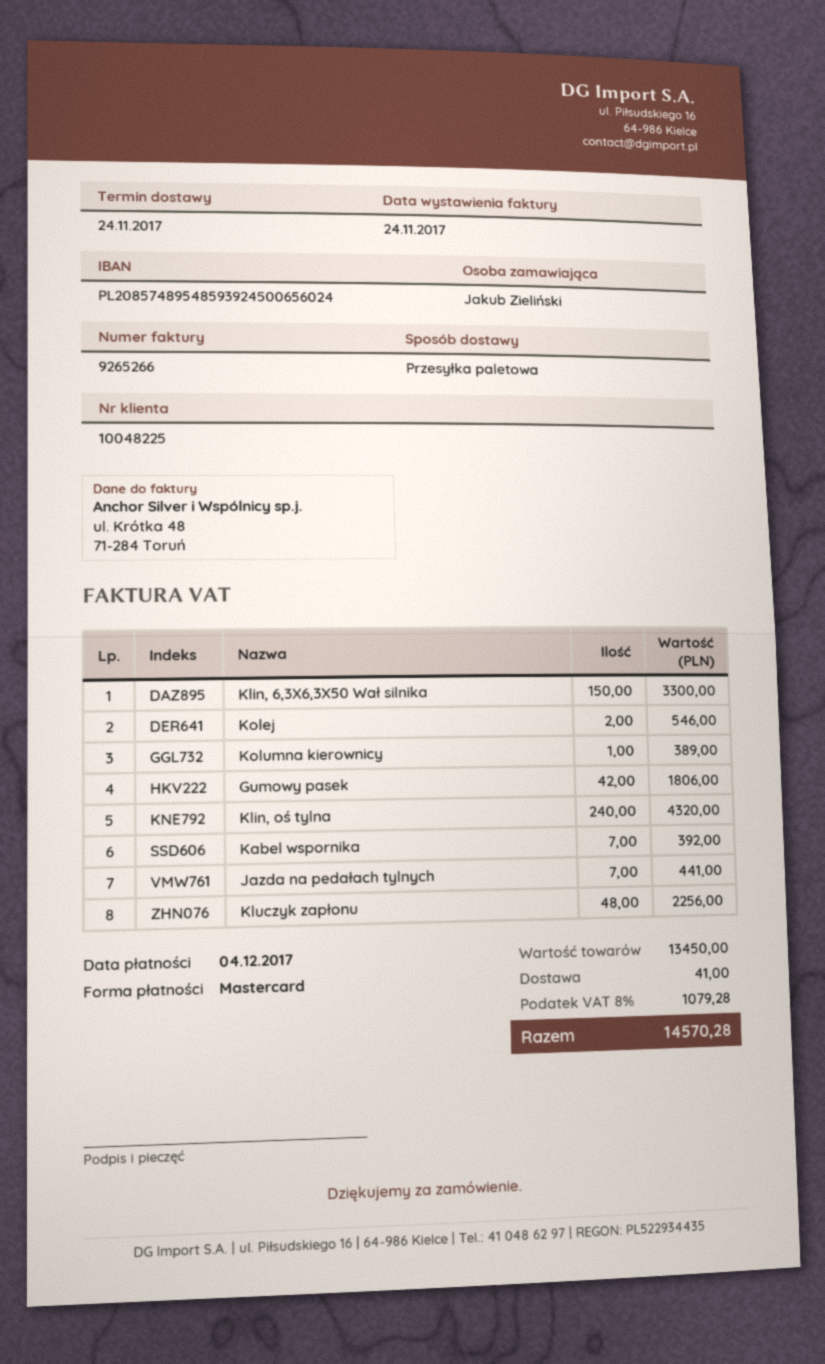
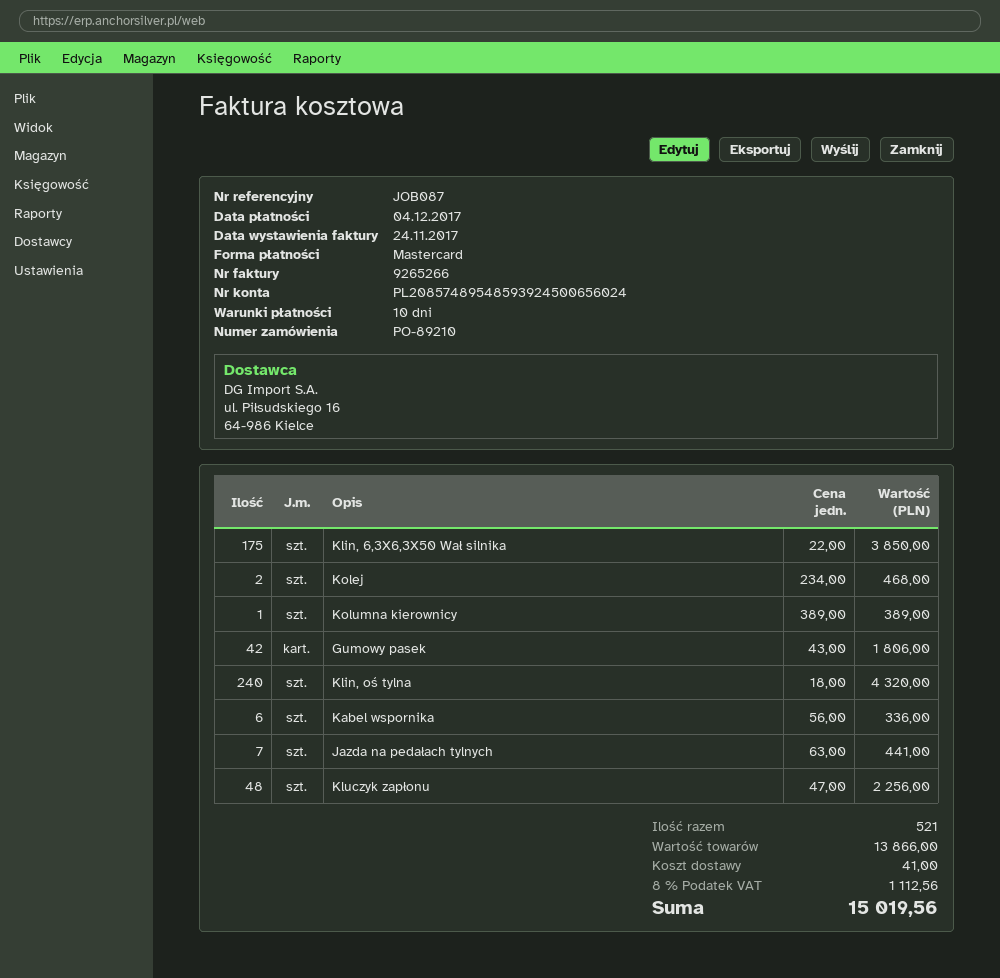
Klin, 6,3X6,3X50 Wał silnika: 150 for 3300.00 -> 175 for 3850.00
Kolej: 2 for 546.00 -> 2 for 468.00
Kabel wspornika: 7 for 392.00 -> 6 for 336.00
subtotal: 13450.00 -> 13866.00
tax: 8% = 1079.28 -> 8% = 1112.56
total: 14570.28 -> 15019.56

